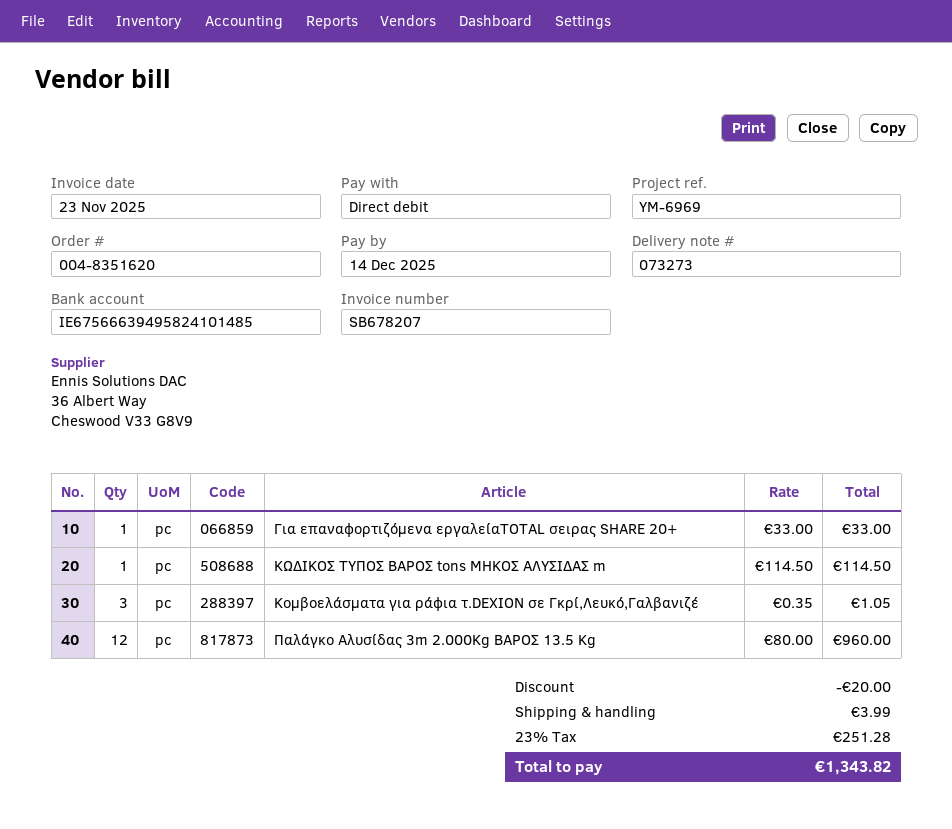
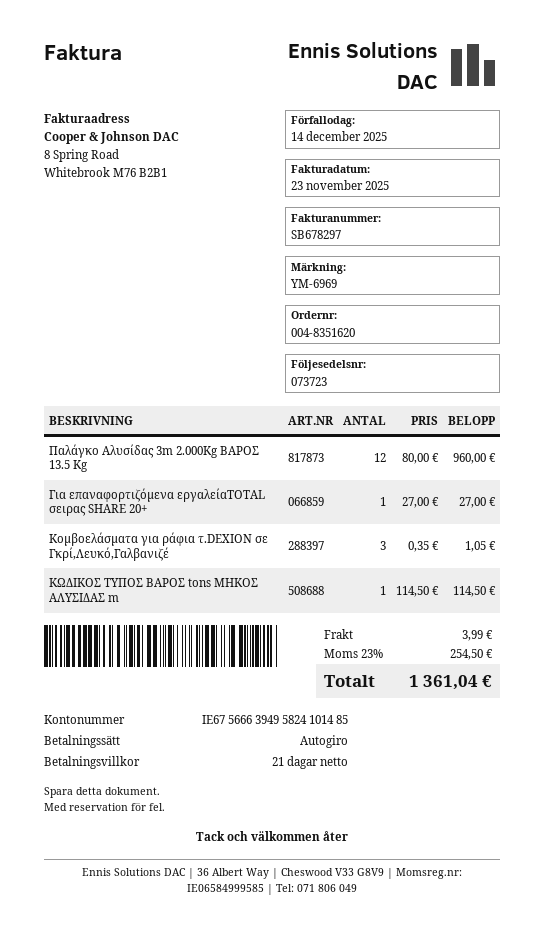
delivery note number: 073273 -> 073723
invoice number: SB678207 -> SB678297
Για επαναφορτιζόμενα εργαλείαTOTAL σειρας SHARE 20+: 1 x 33.00 = 33.00 -> 1 x 27.00 = 27.00
discount: 20.00 -> none
tax: 23% = 251.28 -> 23% = 254.50
total: 1343.82 -> 1361.04

